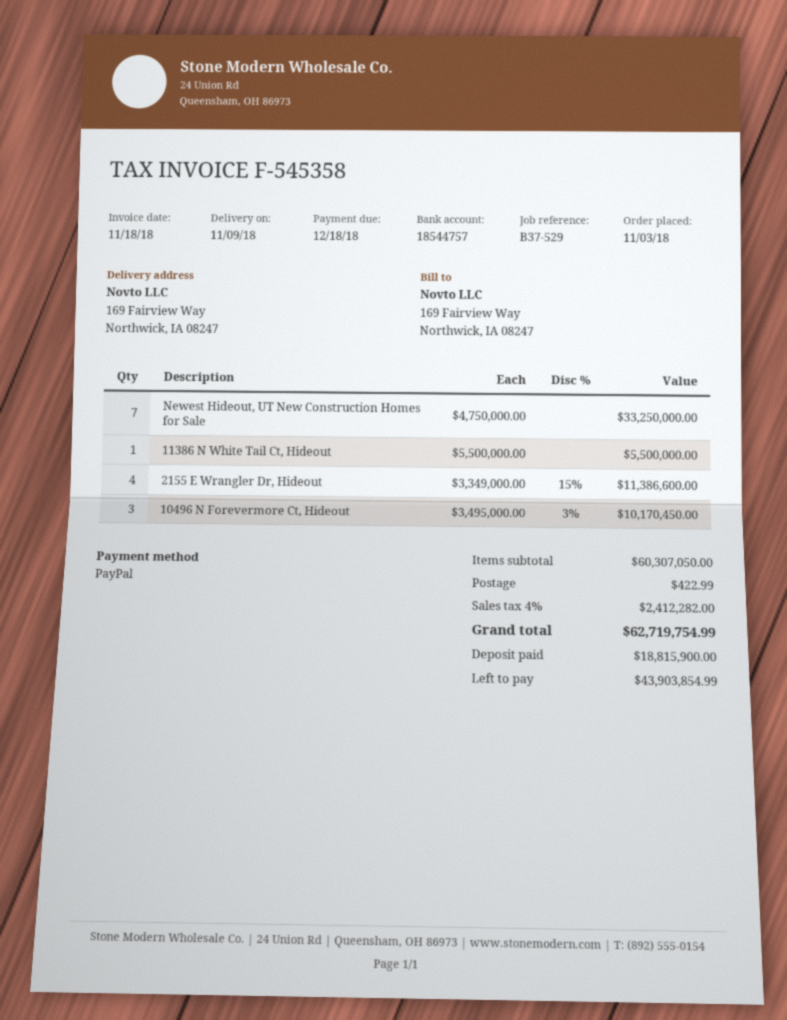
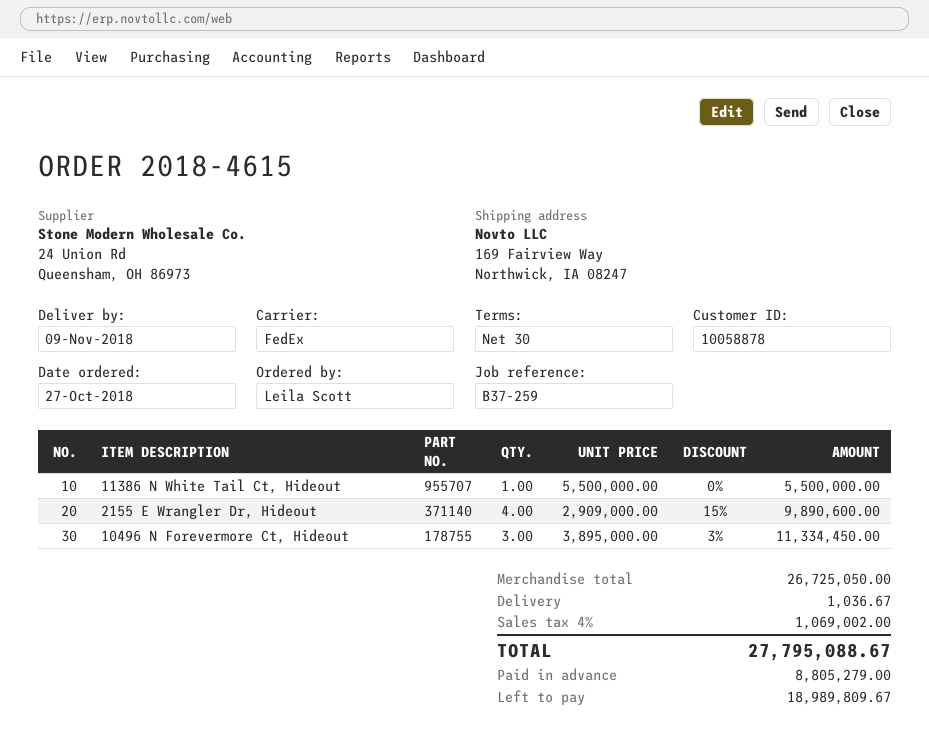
order date: 2018-11-03 -> 2018-10-27
reference: B37-529 -> B37-259
Newest Hideout, UT New Construction Homes for Sale: 7 x 4750000.00 = 33250000.00 -> none
2155 E Wrangler Dr, Hideout: 4 x 3349000.00 - 15% = 11386600.00 -> 4 x 2909000.00 - 15% = 9890600.00
10496 N Forevermore Ct, Hideout: 3 x 3495000.00 - 3% = 10170450.00 -> 3 x 3895000.00 - 3% = 11334450.00
subtotal: 60307050.00 -> 26725050.00
shipping: 422.99 -> 1036.67
tax: 4% = 2412282.00 -> 4% = 1069002.00
total: 62719754.99 -> 27795088.67
deposit: 18815900.00 -> 8805279.00
balance: 43903854.99 -> 18989809.67

